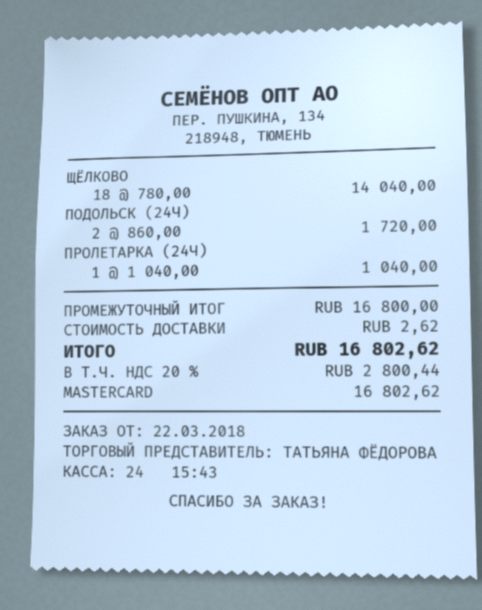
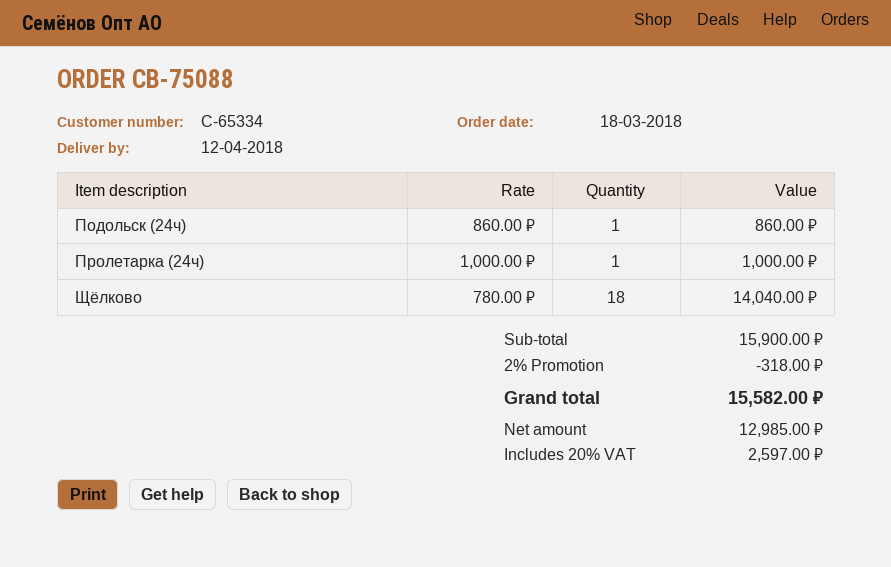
order date: 2018-03-22 -> 2018-03-18
ПОДОЛЬСК (24Ч): 2 x 860.00 = 1720.00 -> 1 x 860.00 = 860.00
ПРОЛЕТАРКА (24Ч): 1 x 1040.00 = 1040.00 -> 1 x 1000.00 = 1000.00
subtotal: 16800.00 -> 15900.00
discount: none -> 2% = 318.00
shipping: 2.62 -> none
tax: 20% = 2800.44 -> 20% = 2597.00
total: 16802.62 -> 15582.00

